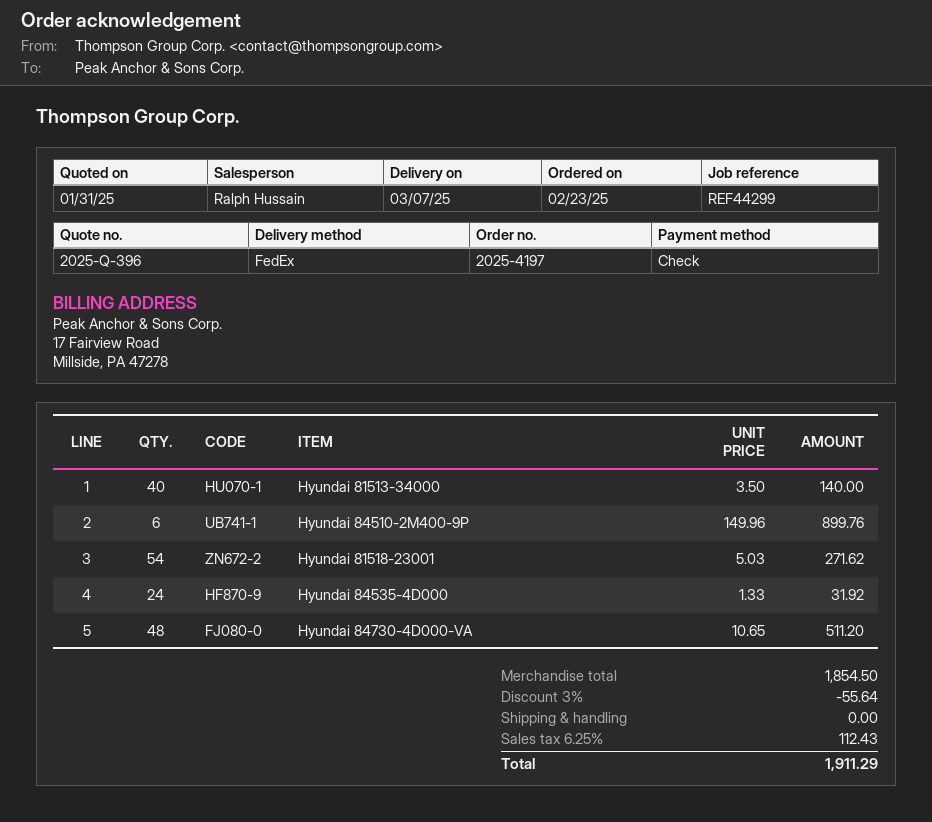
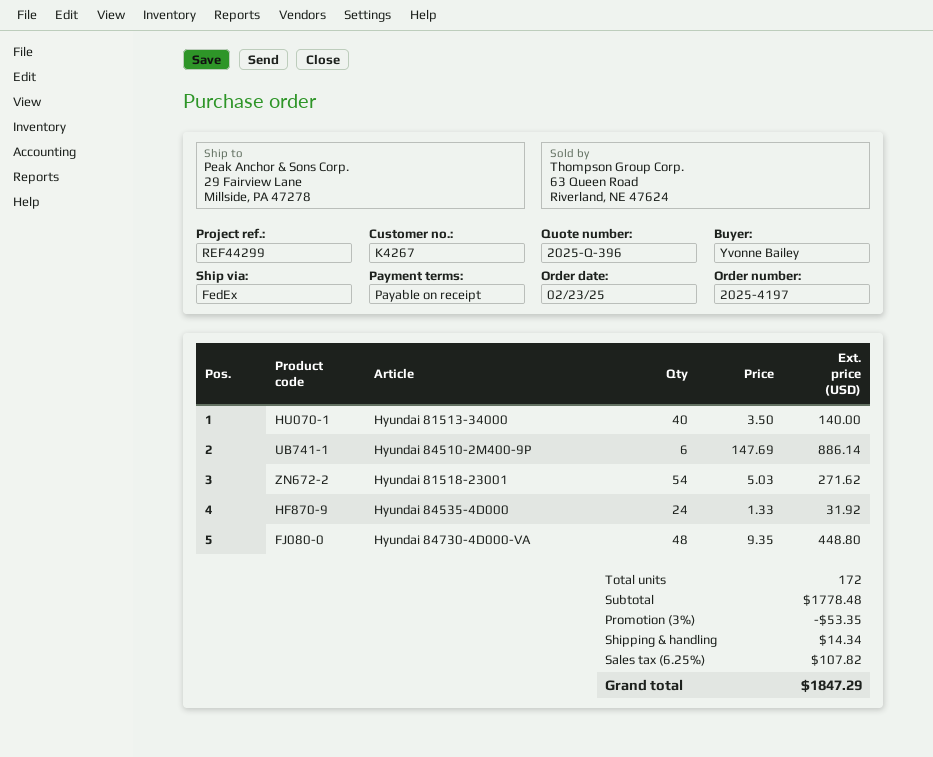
Hyundai 84510-2M400-9P: 6 x 149.96 = 899.76 -> 6 x 147.69 = 886.14
Hyundai 84730-4D000-VA: 48 x 10.65 = 511.20 -> 48 x 9.35 = 448.80
subtotal: 1854.50 -> 1778.48
discount: 3% = 55.64 -> 3% = 53.35
shipping: 0.00 -> 14.34
tax: 6.25% = 112.43 -> 6.25% = 107.82
total: 1911.29 -> 1847.29

